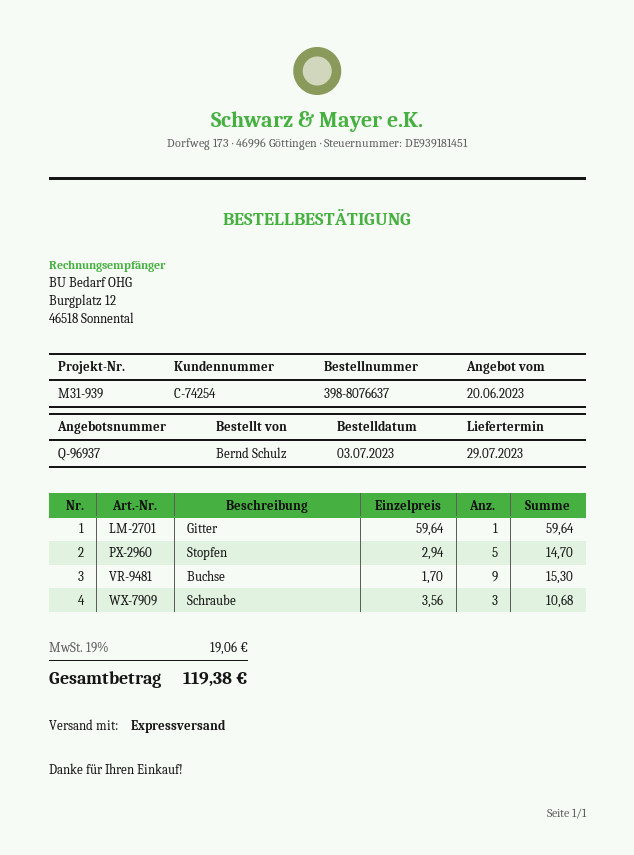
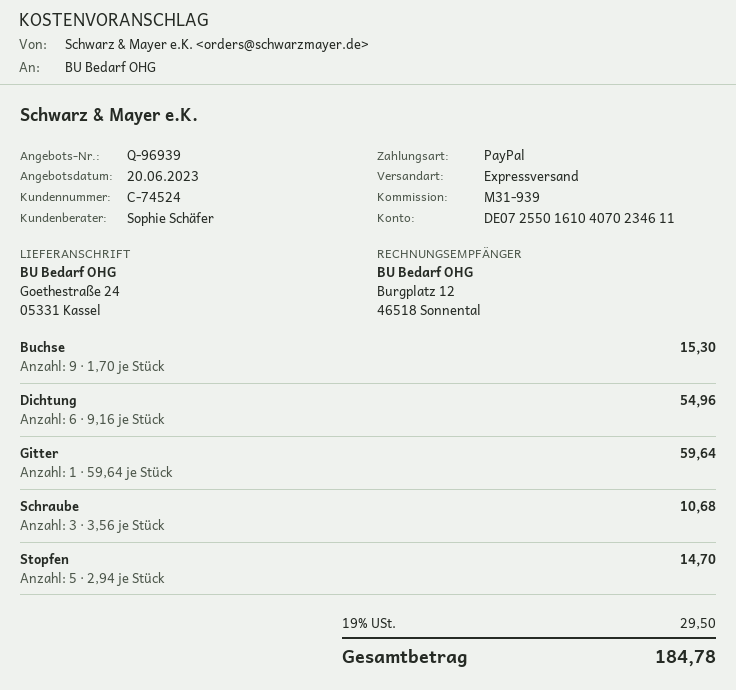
quote number: Q-96937 -> Q-96939
customer number: C-74254 -> C-74524
Dichtung: none -> 6 x 9.16 = 54.96
tax: 19% = 19.06 -> 19% = 29.50
total: 119.38 -> 184.78

